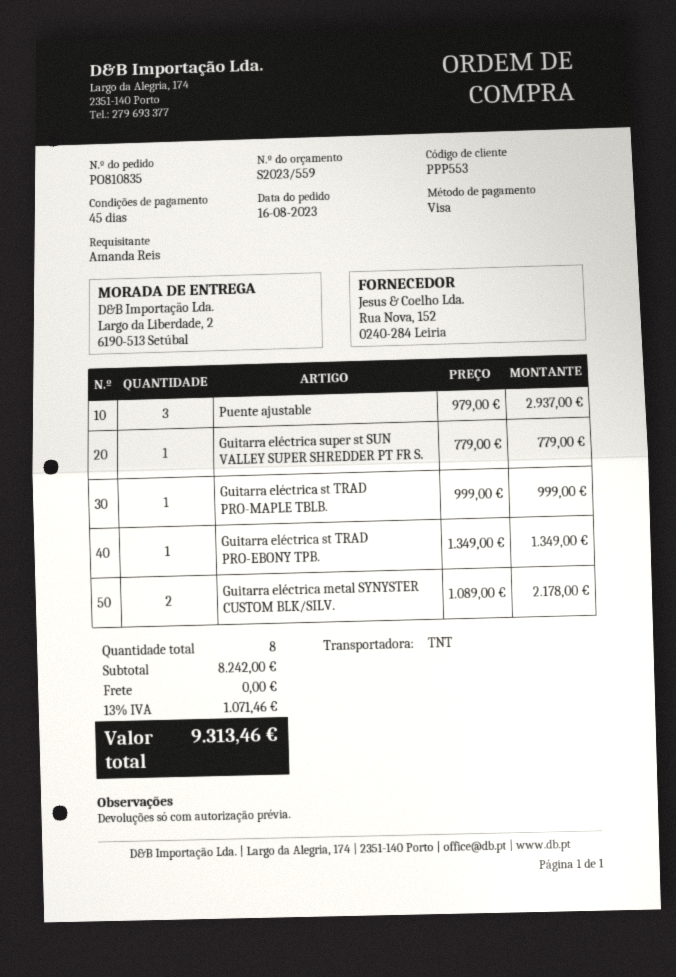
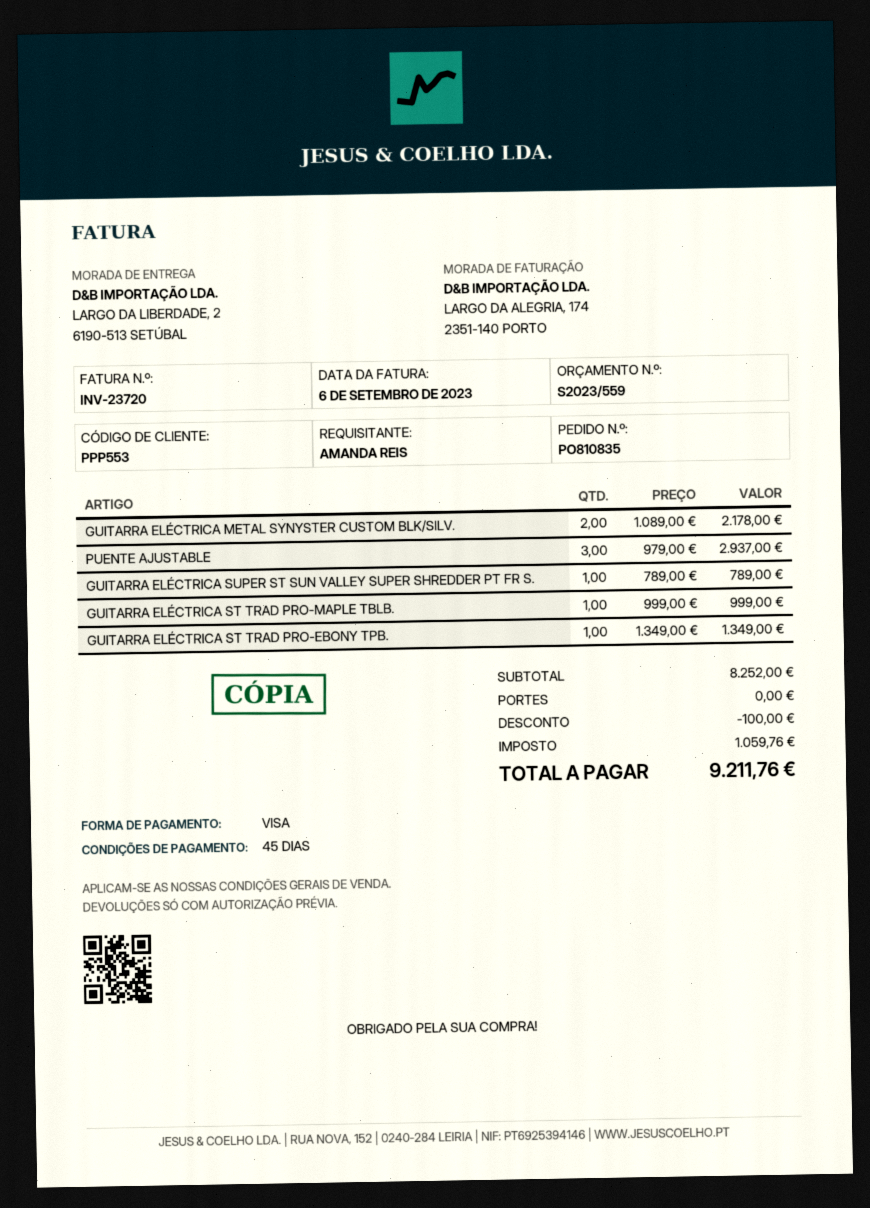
Guitarra eléctrica super st SUN VALLEY SUPER SHREDDER PT FR S.: 1 x 779.00 = 779.00 -> 1 x 789.00 = 789.00
subtotal: 8242.00 -> 8252.00
discount: none -> 100.00
tax: 1071.46 -> 1059.76
total: 9313.46 -> 9211.76

